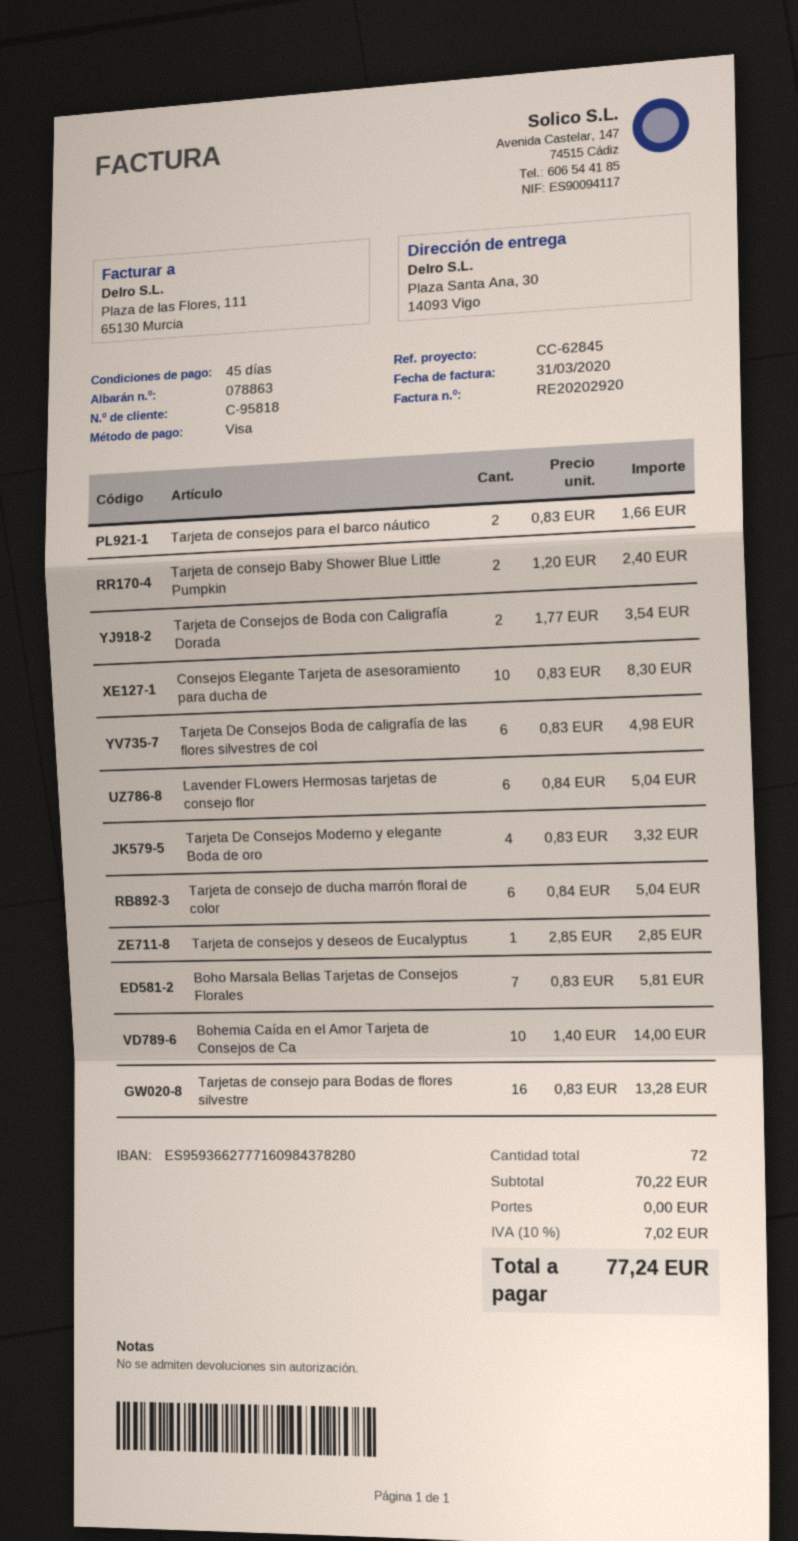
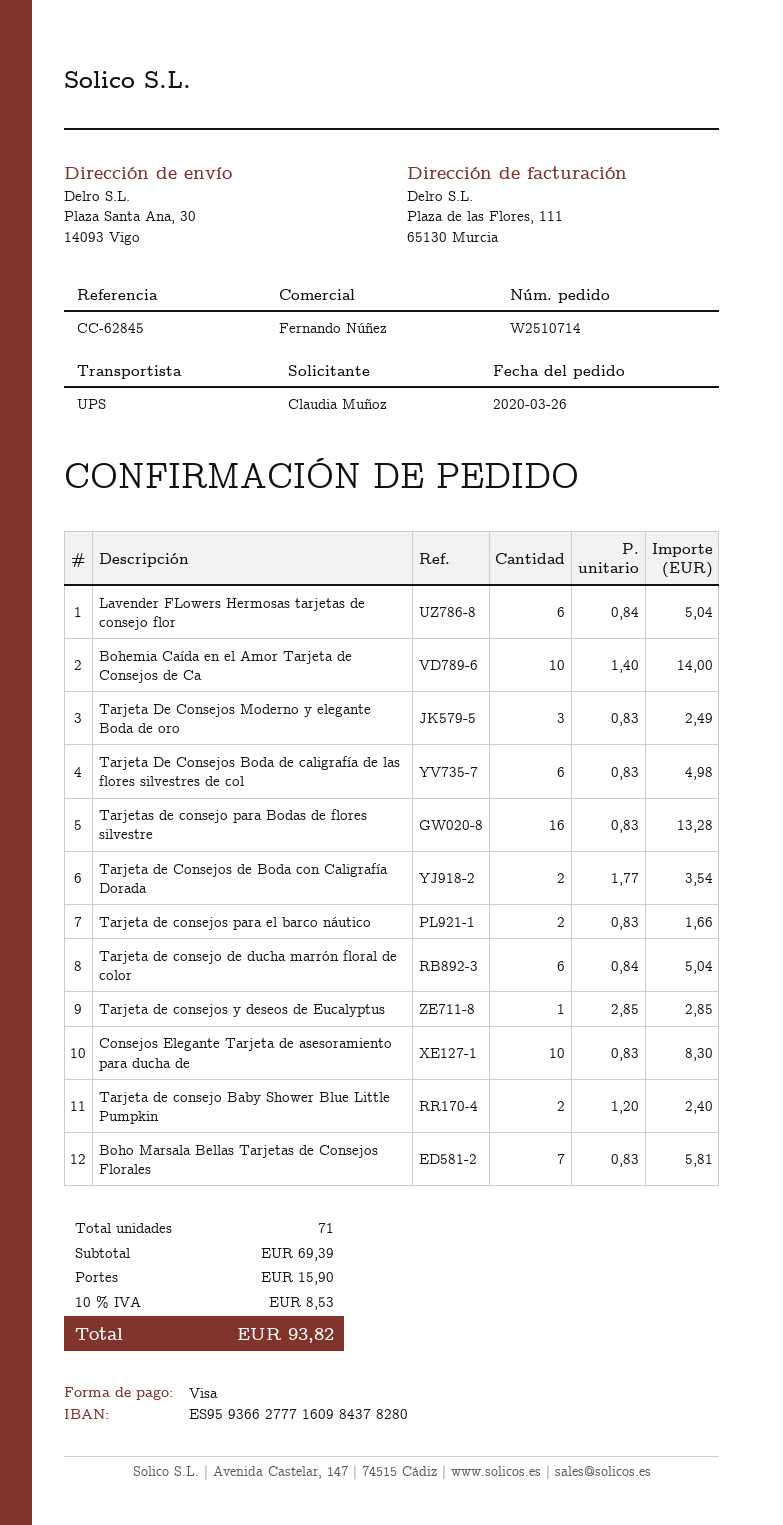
Tarjeta De Consejos Moderno y elegante Boda de oro: 4 x 0.83 = 3.32 -> 3 x 0.83 = 2.49
total quantity: 72 -> 71
subtotal: 70.22 -> 69.39
shipping: 0.00 -> 15.90
tax: 10% = 7.02 -> 10% = 8.53
total: 77.24 -> 93.82

